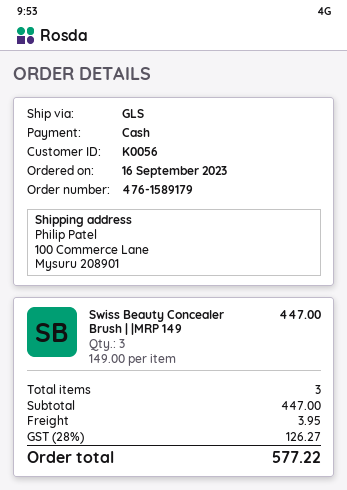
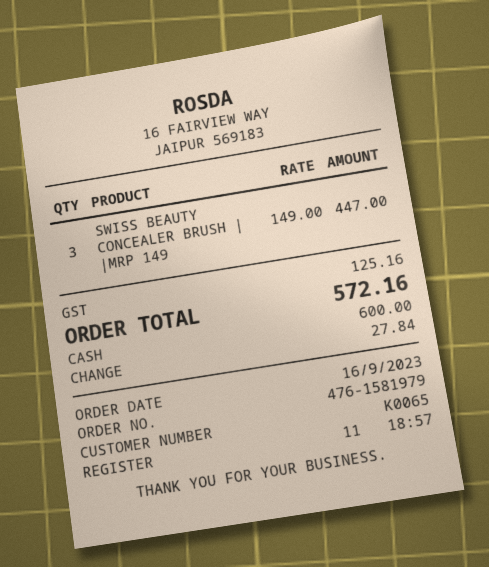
order number: 476-1589179 -> 476-1581979
customer number: K0056 -> K0065
shipping: 3.95 -> none
tax: 126.27 -> 125.16
total: 577.22 -> 572.16

